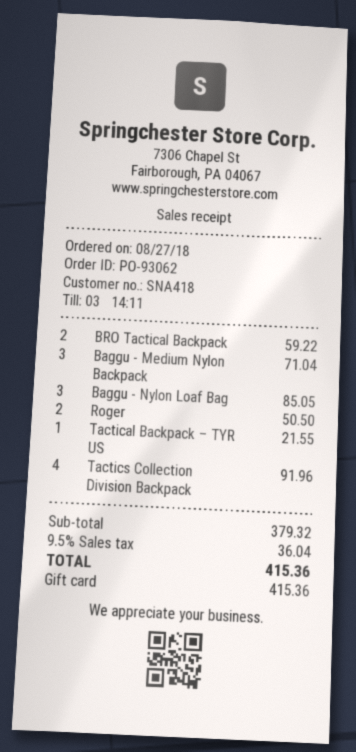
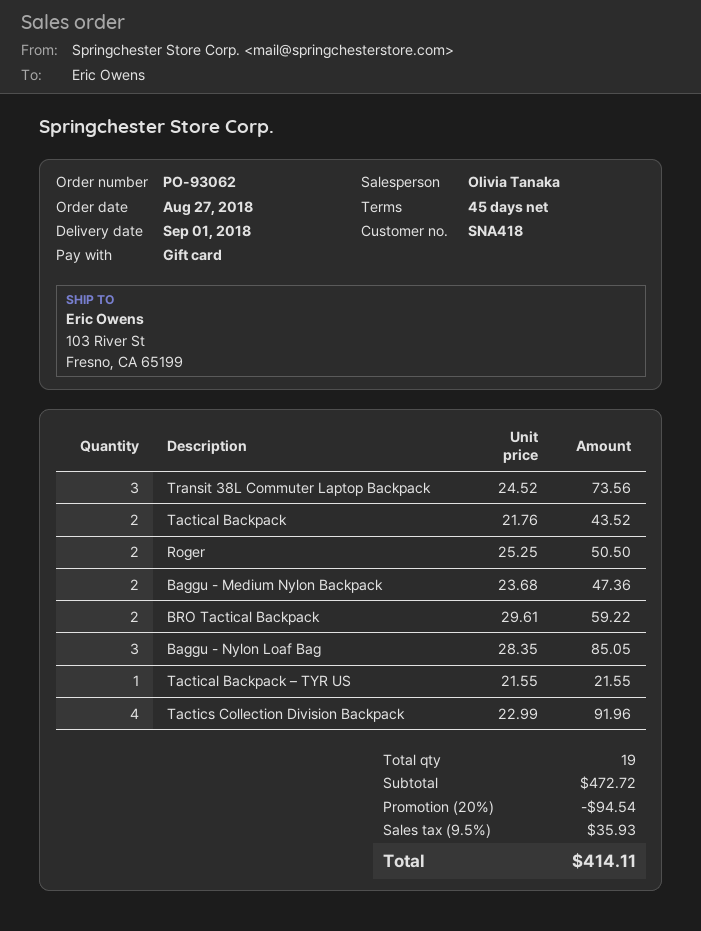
Baggu - Medium Nylon Backpack: 3 for 71.04 -> 2 for 47.36
Transit 38L Commuter Laptop Backpack: none -> 3 for 73.56
Tactical Backpack: none -> 2 for 43.52
subtotal: 379.32 -> 472.72
discount: none -> 20% = 94.54
tax: 9.5% = 36.04 -> 9.5% = 35.93
total: 415.36 -> 414.11

